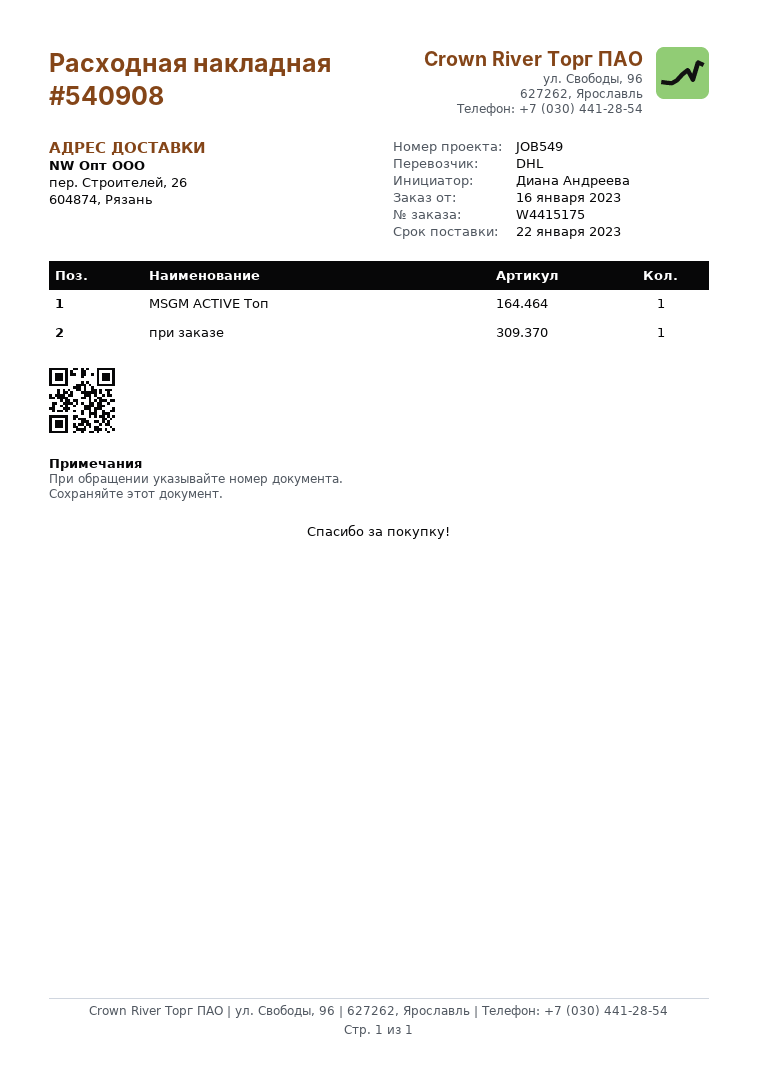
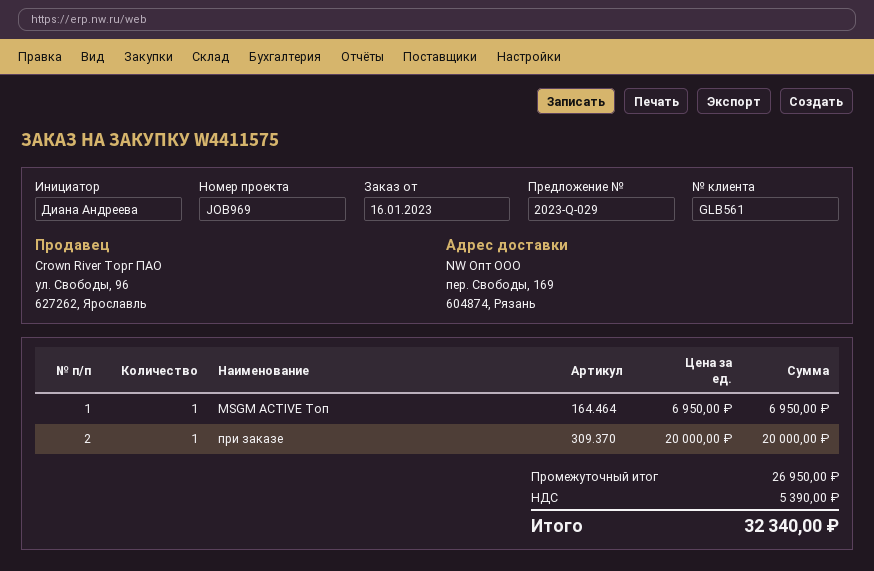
order number: W4415175 -> W4411575
reference: JOB549 -> JOB969
ship to: пер. Строителей, 26, 604874, Рязань -> пер. Свободы, 169, 604874, Рязань

